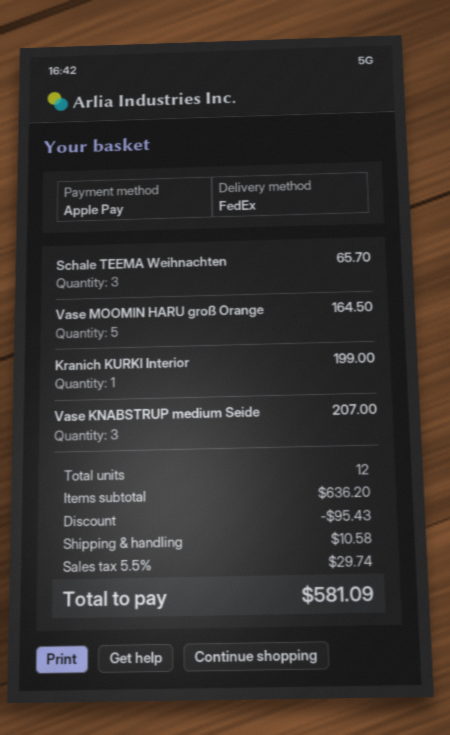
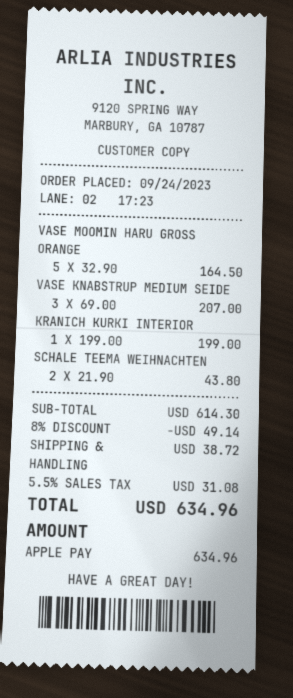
Schale TEEMA Weihnachten: 3 for 65.70 -> 2 for 43.80
subtotal: 636.20 -> 614.30
discount: 95.43 -> 49.14
shipping: 10.58 -> 38.72
tax: 5.5% = 29.74 -> 5.5% = 31.08
total: 581.09 -> 634.96

